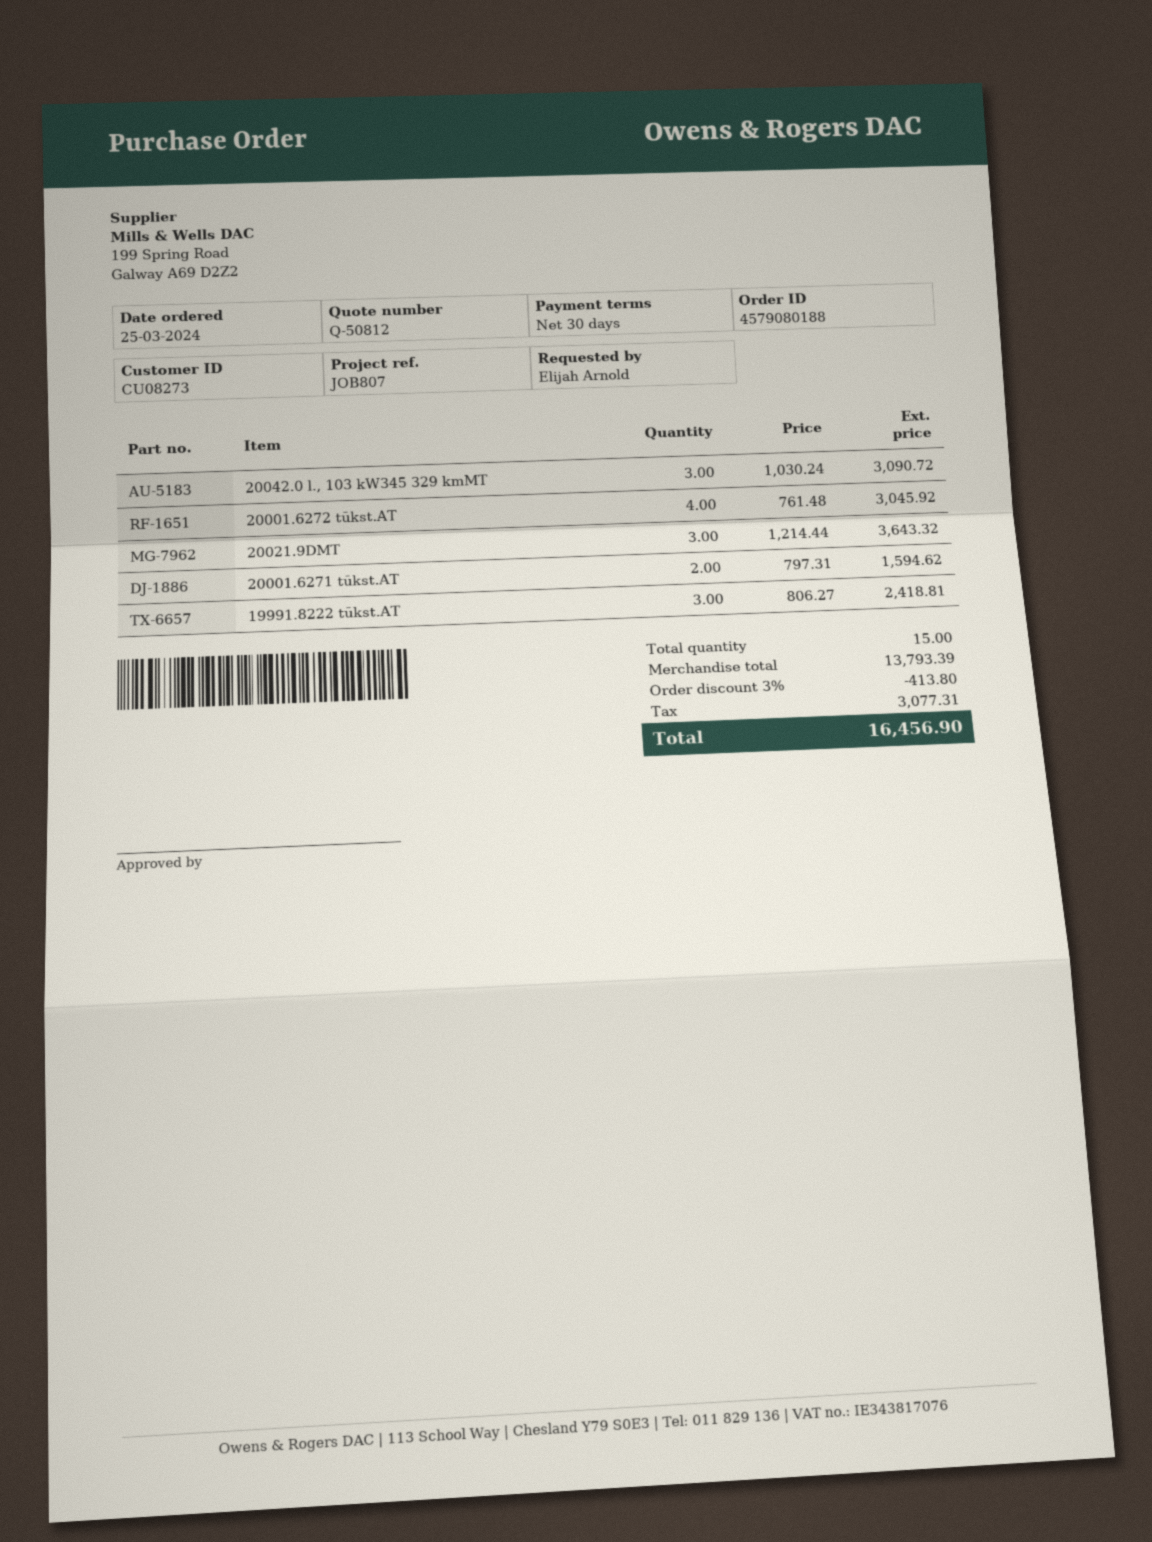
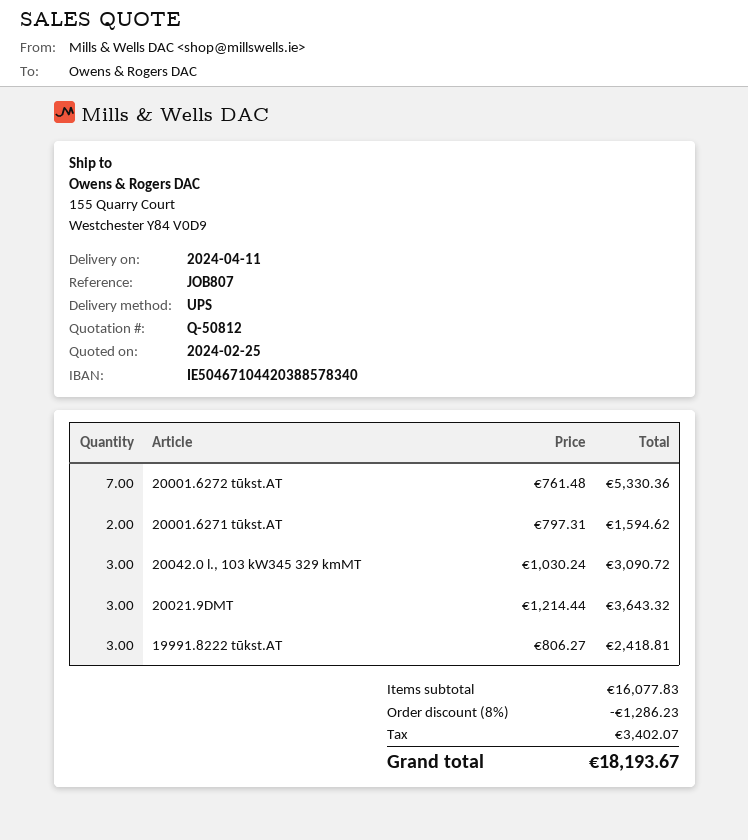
20001.6272 tūkst.AT: 4 x 761.48 = 3045.92 -> 7 x 761.48 = 5330.36
subtotal: 13793.39 -> 16077.83
discount: 3% = 413.80 -> 8% = 1286.23
tax: 3077.31 -> 3402.07
total: 16456.90 -> 18193.67

